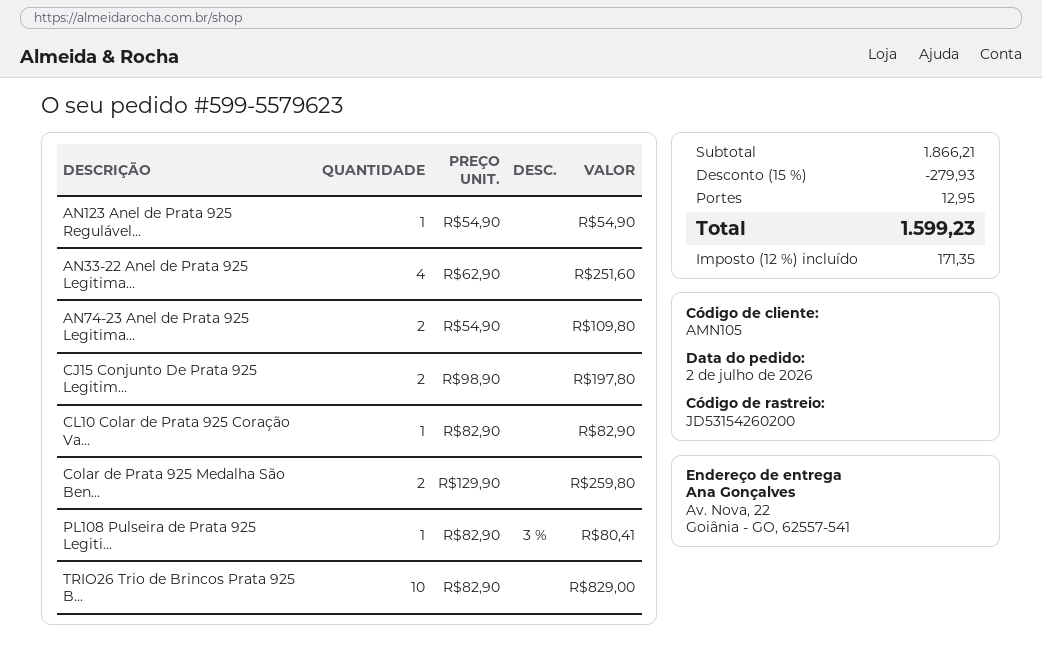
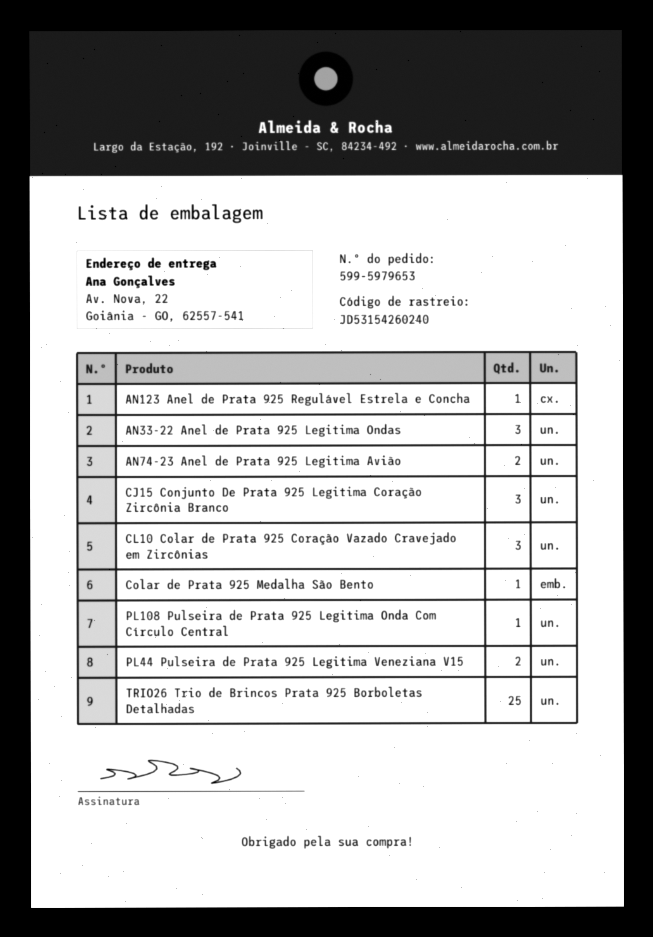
order number: 599-5579623 -> 599-5979653
tracking number: JD53154260200 -> JD53154260240
AN33-22 Anel de Prata 925 Legitima...: 4 -> 3
CJ15 Conjunto De Prata 925 Legitim...: 2 -> 3
CL10 Colar de Prata 925 Coração Va...: 1 -> 3
Colar de Prata 925 Medalha São Ben...: 2 -> 1
TRIO26 Trio de Brincos Prata 925 B...: 10 -> 25
PL44 Pulseira de Prata 925 Legitima Veneziana V15: none -> 2

